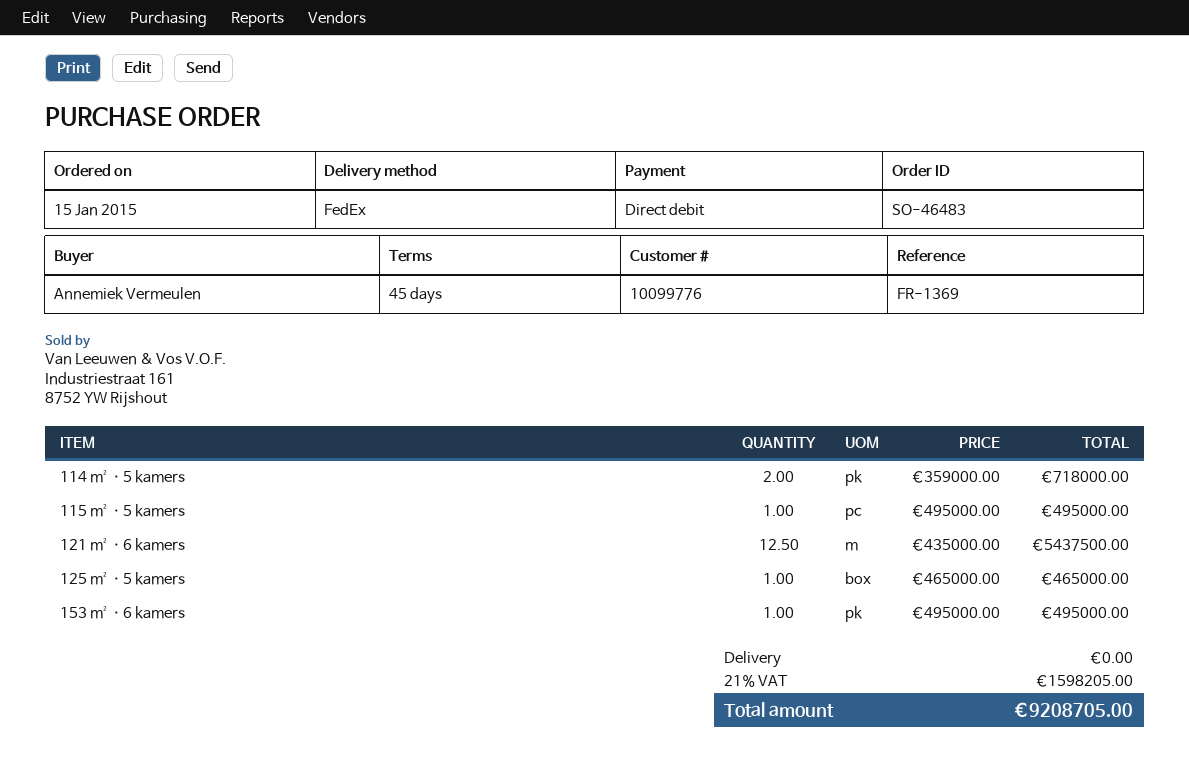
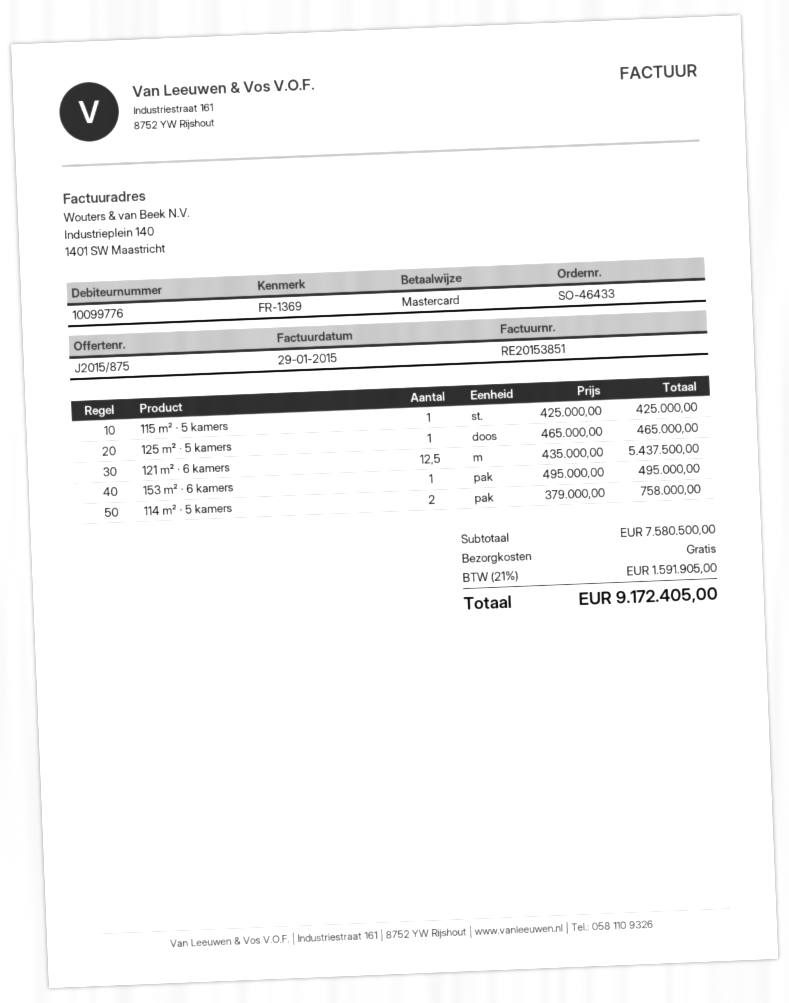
order number: SO-46483 -> SO-46433
payment method: direct debit -> Mastercard
114 m² · 5 kamers: 2 x 359000.00 = 718000.00 -> 2 x 379000.00 = 758000.00
115 m² · 5 kamers: 1 x 495000.00 = 495000.00 -> 1 x 425000.00 = 425000.00
tax: 21% = 1598205.00 -> 21% = 1591905.00
total: 9208705.00 -> 9172405.00

